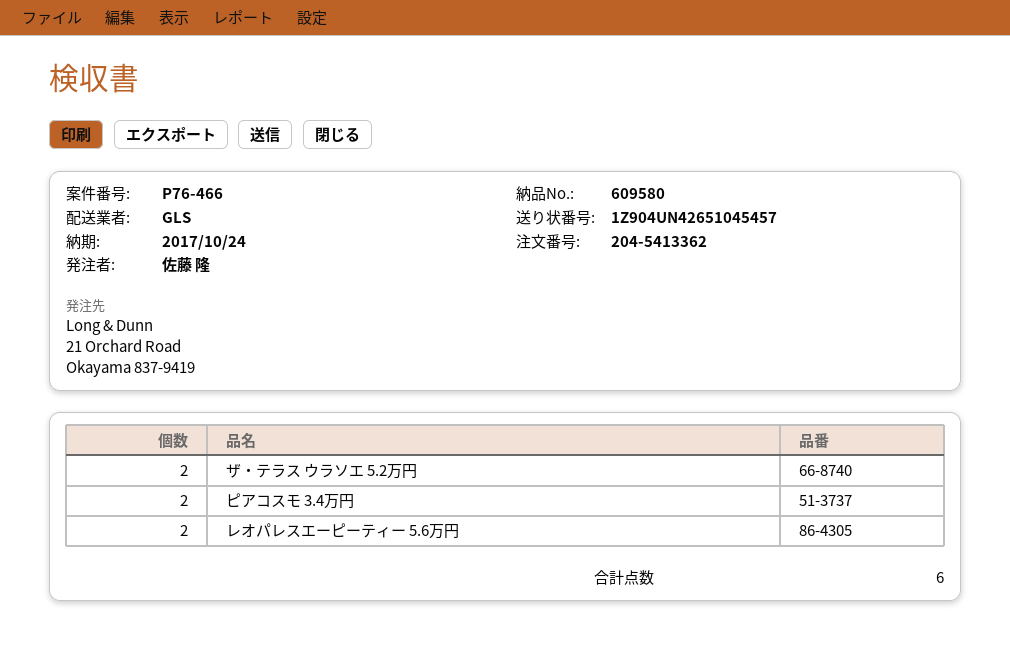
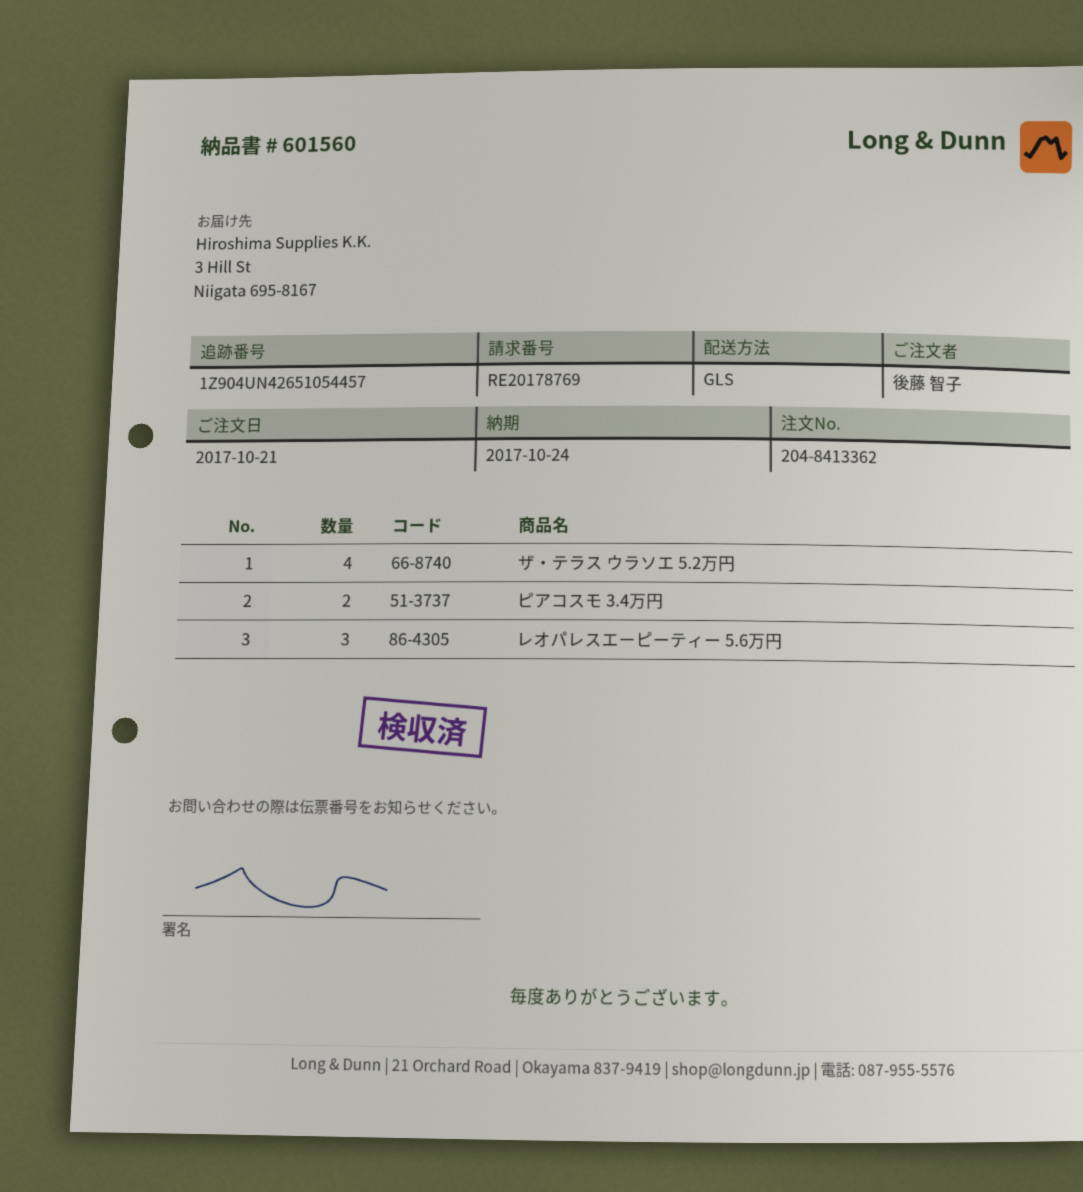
order number: 204-5413362 -> 204-8413362
delivery note number: 609580 -> 601560
ordered by: 佐藤 隆 -> 後藤 智子
tracking number: 1Z904UN42651045457 -> 1Z904UN42651054457
ザ・テラス ウラソエ 5.2万円: 2 -> 4
レオパレスエーピーティー 5.6万円: 2 -> 3

